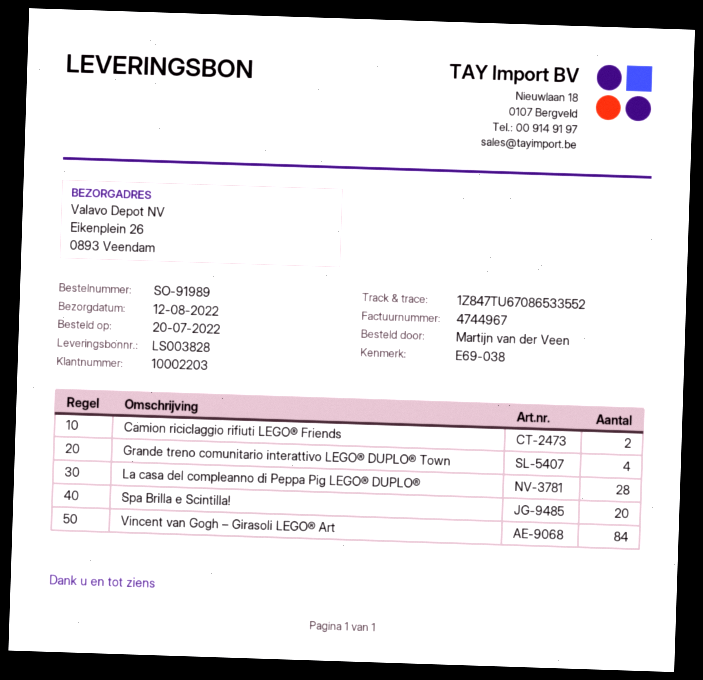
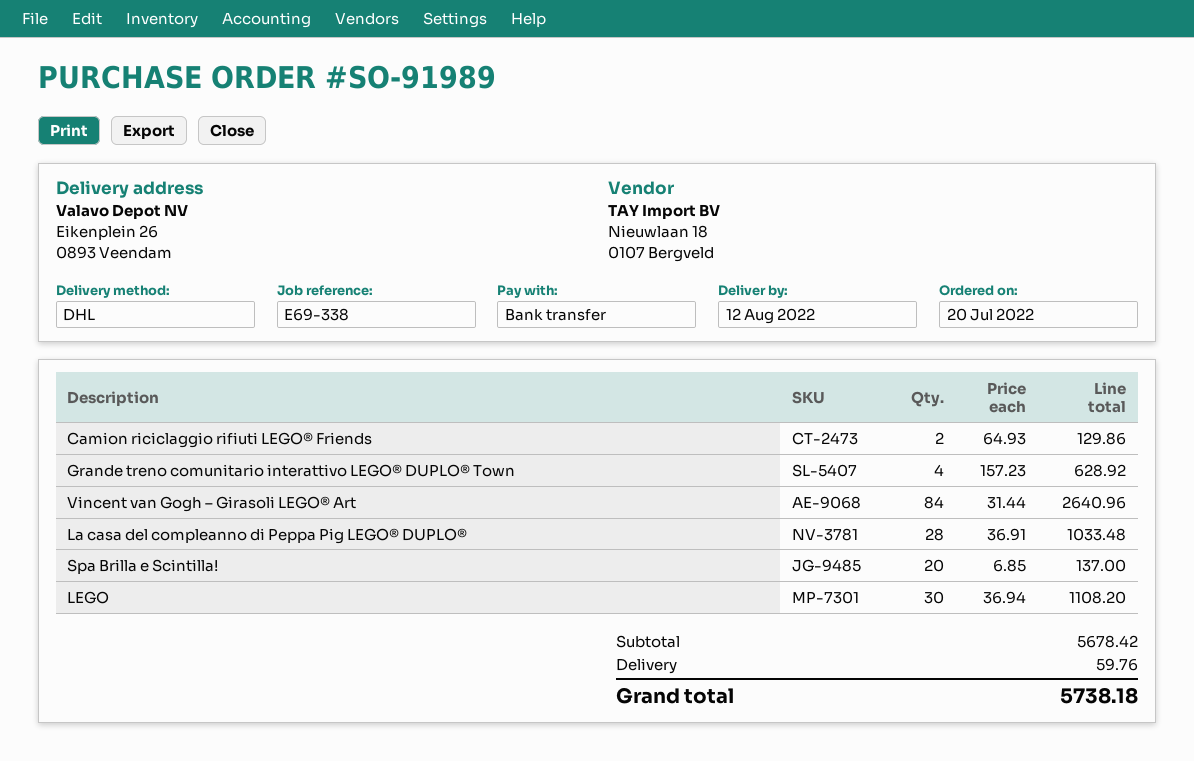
reference: E69-038 -> E69-338
LEGO: none -> 30

